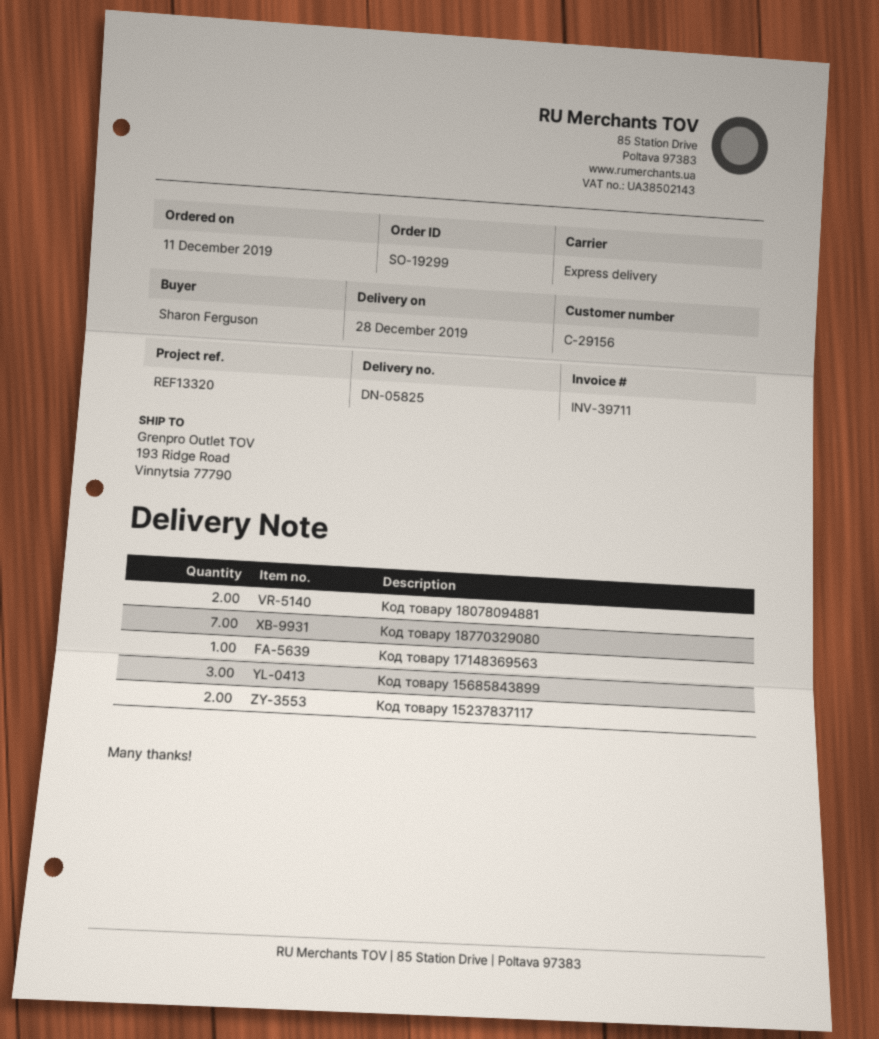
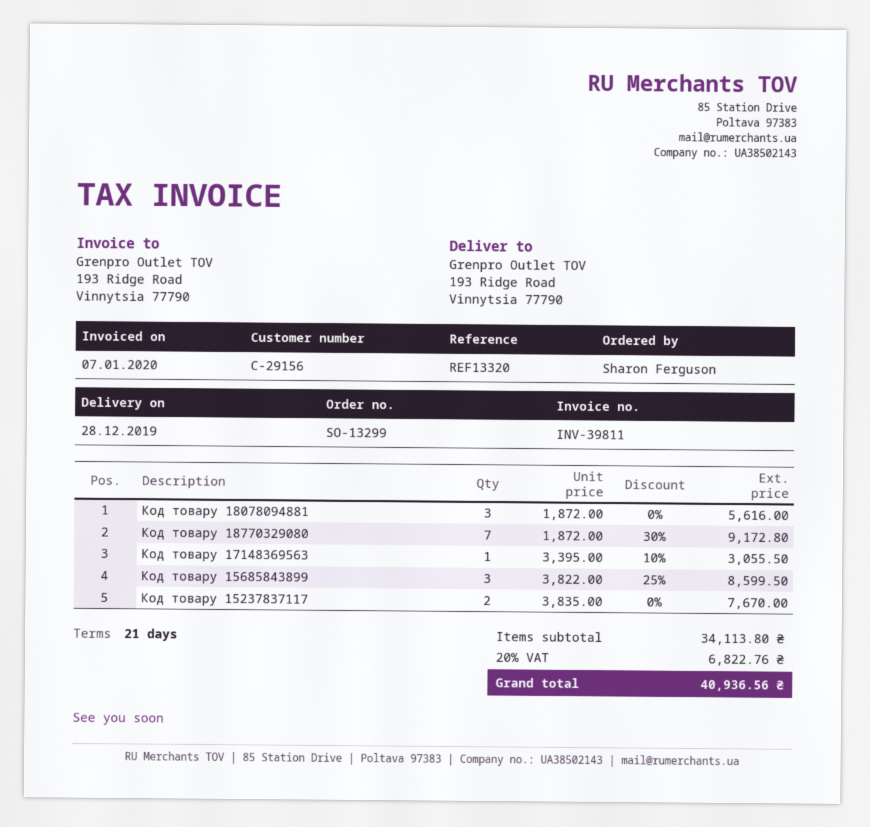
order number: SO-19299 -> SO-13299
invoice number: INV-39711 -> INV-39811
Код товару 18078094881: 2 -> 3

